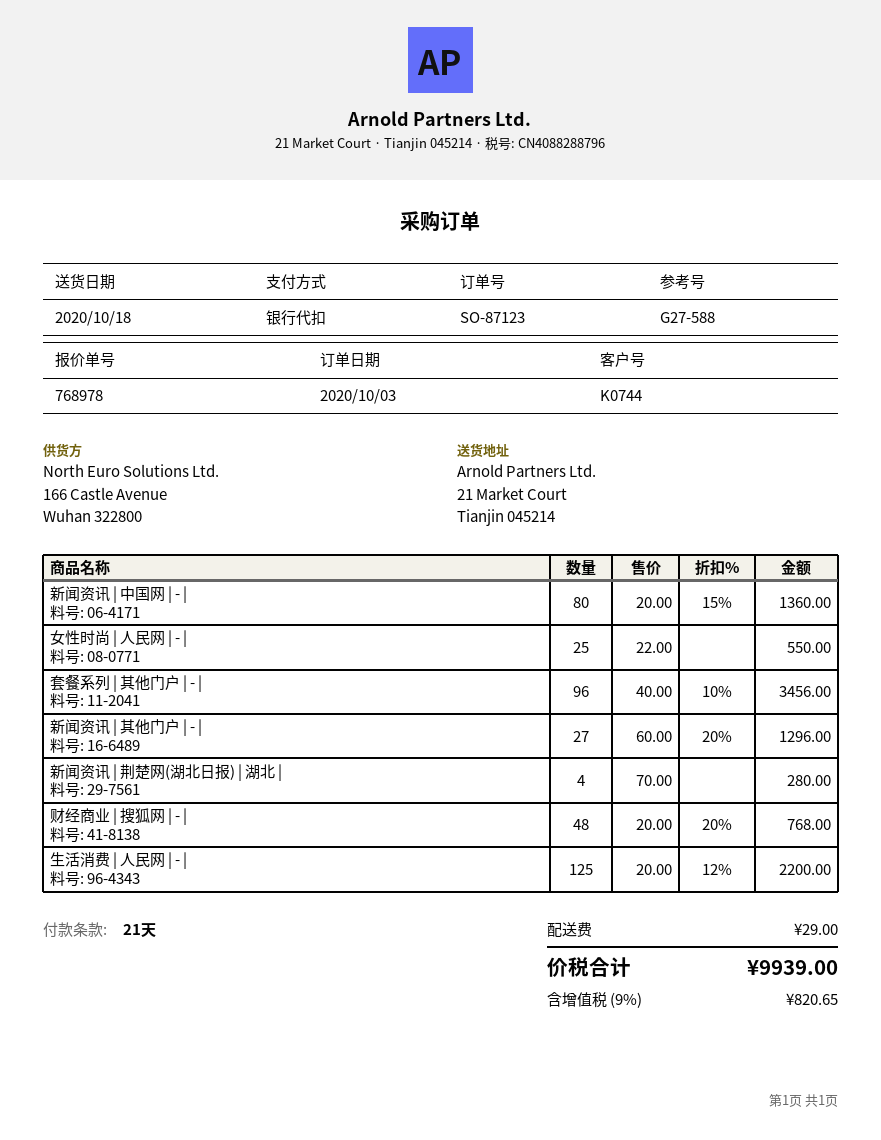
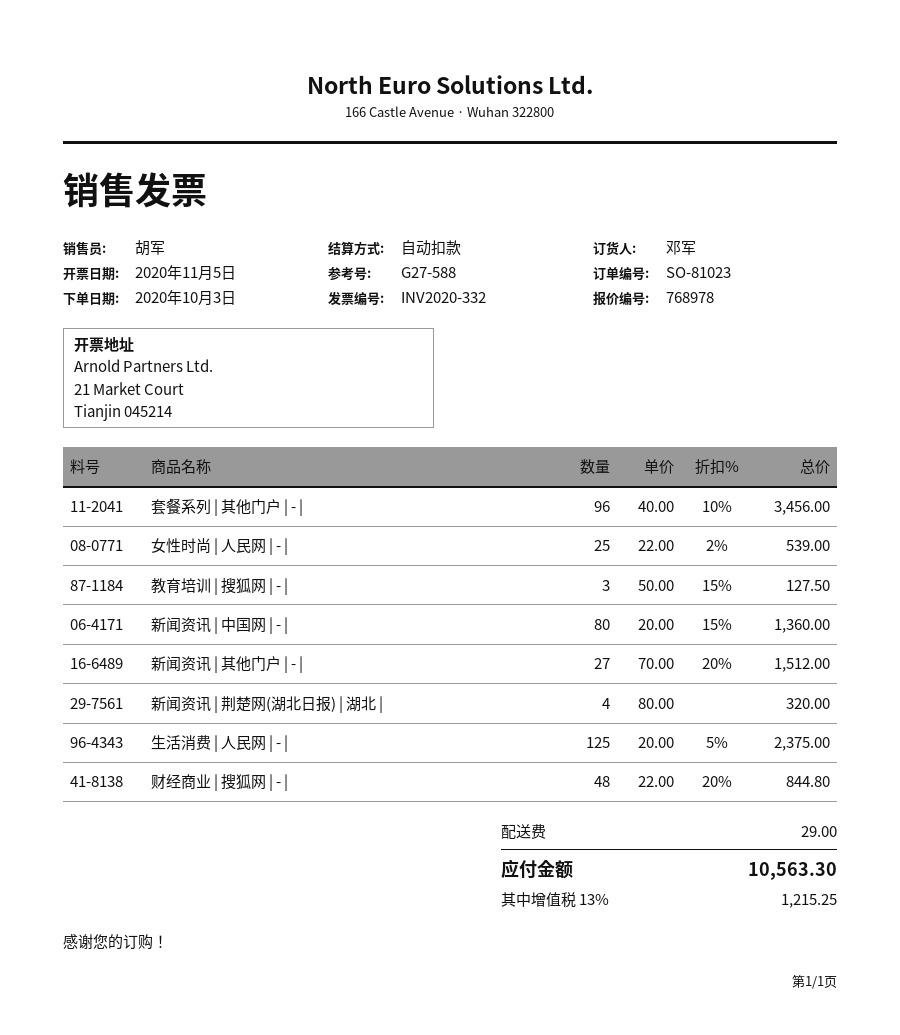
order number: SO-87123 -> SO-81023
女性时尚 | 人民网 | - |: 25 x 22.00 = 550.00 -> 25 x 22.00 - 2% = 539.00
新闻资讯 | 其他门户 | - |: 27 x 60.00 - 20% = 1296.00 -> 27 x 70.00 - 20% = 1512.00
新闻资讯 | 荆楚网(湖北日报) | 湖北 |: 4 x 70.00 = 280.00 -> 4 x 80.00 = 320.00
财经商业 | 搜狐网 | - |: 48 x 20.00 - 20% = 768.00 -> 48 x 22.00 - 20% = 844.80
生活消费 | 人民网 | - |: 125 x 20.00 - 12% = 2200.00 -> 125 x 20.00 - 5% = 2375.00
教育培训 | 搜狐网 | - |: none -> 3 x 50.00 - 15% = 127.50
tax: 9% = 820.65 -> 13% = 1215.25
total: 9939.00 -> 10563.30

